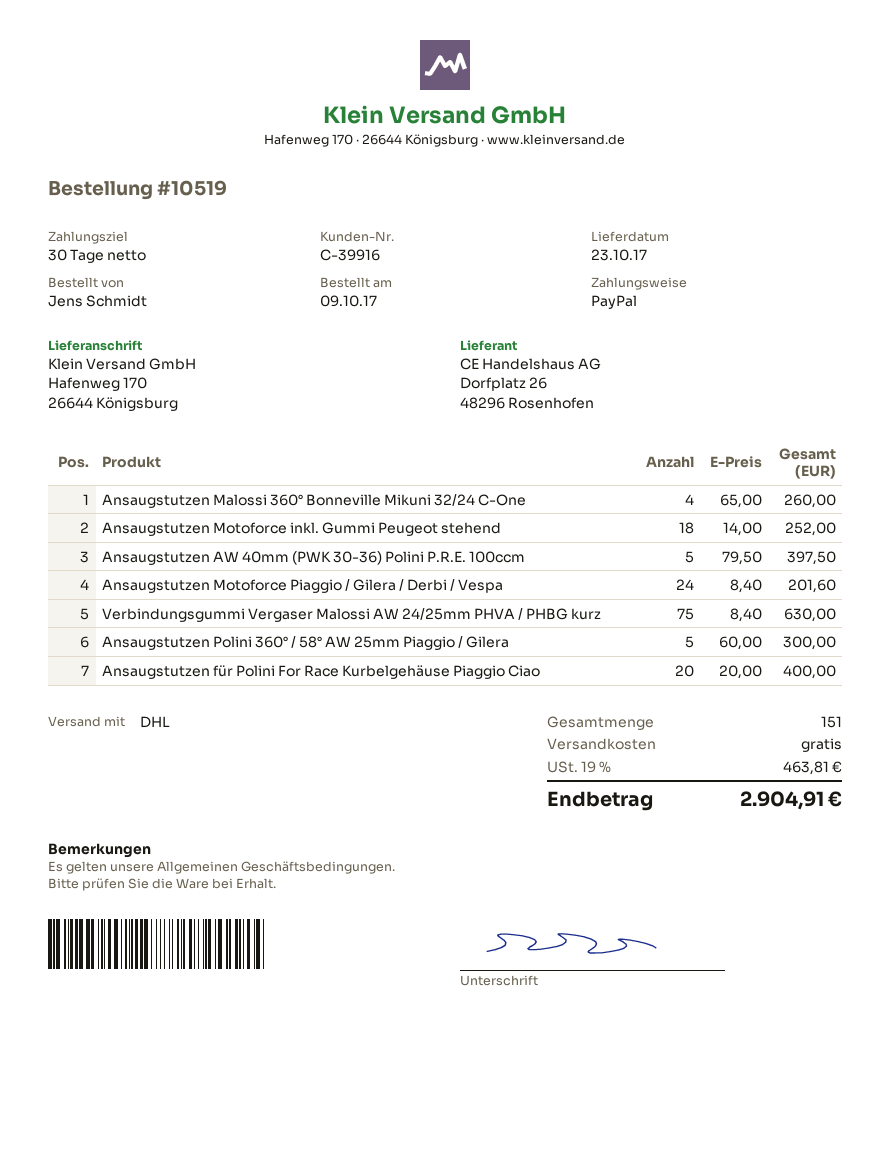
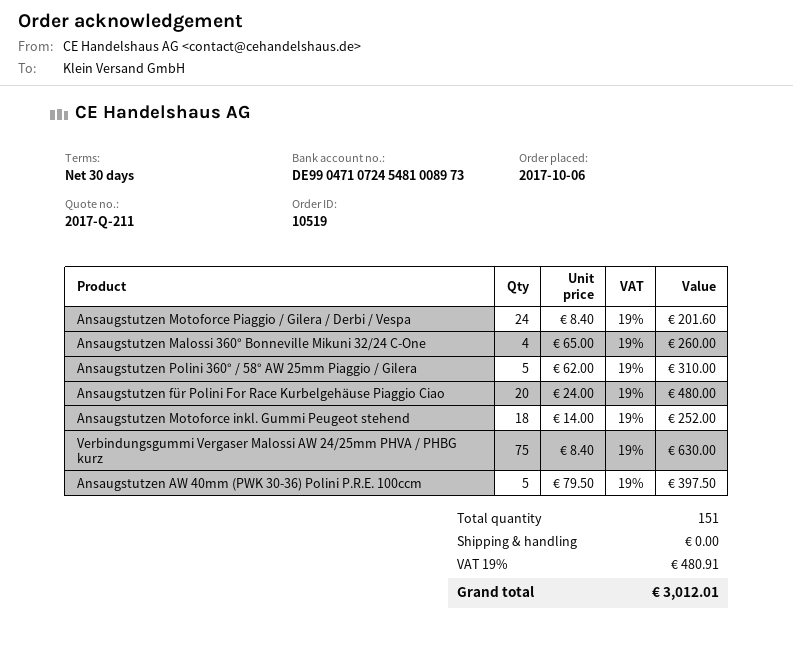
order date: 2017-10-09 -> 2017-10-06
Ansaugstutzen Polini 360° / 58° AW 25mm Piaggio / Gilera: 5 x 60.00 = 300.00 -> 5 x 62.00 = 310.00
Ansaugstutzen für Polini For Race Kurbelgehäuse Piaggio Ciao: 20 x 20.00 = 400.00 -> 20 x 24.00 = 480.00
tax: 19% = 463.81 -> 19% = 480.91
total: 2904.91 -> 3012.01

